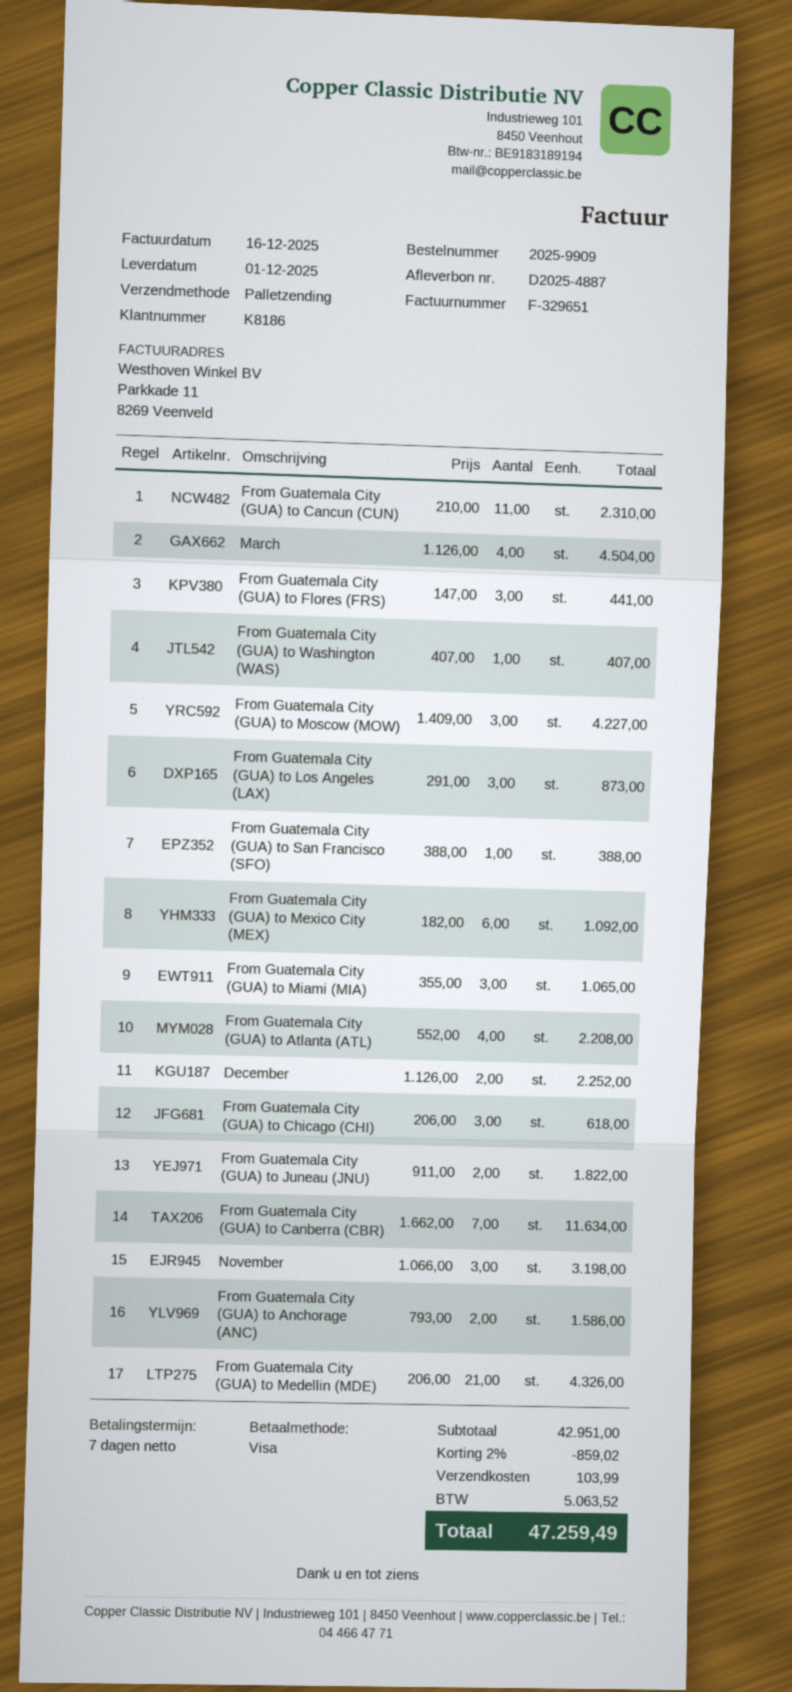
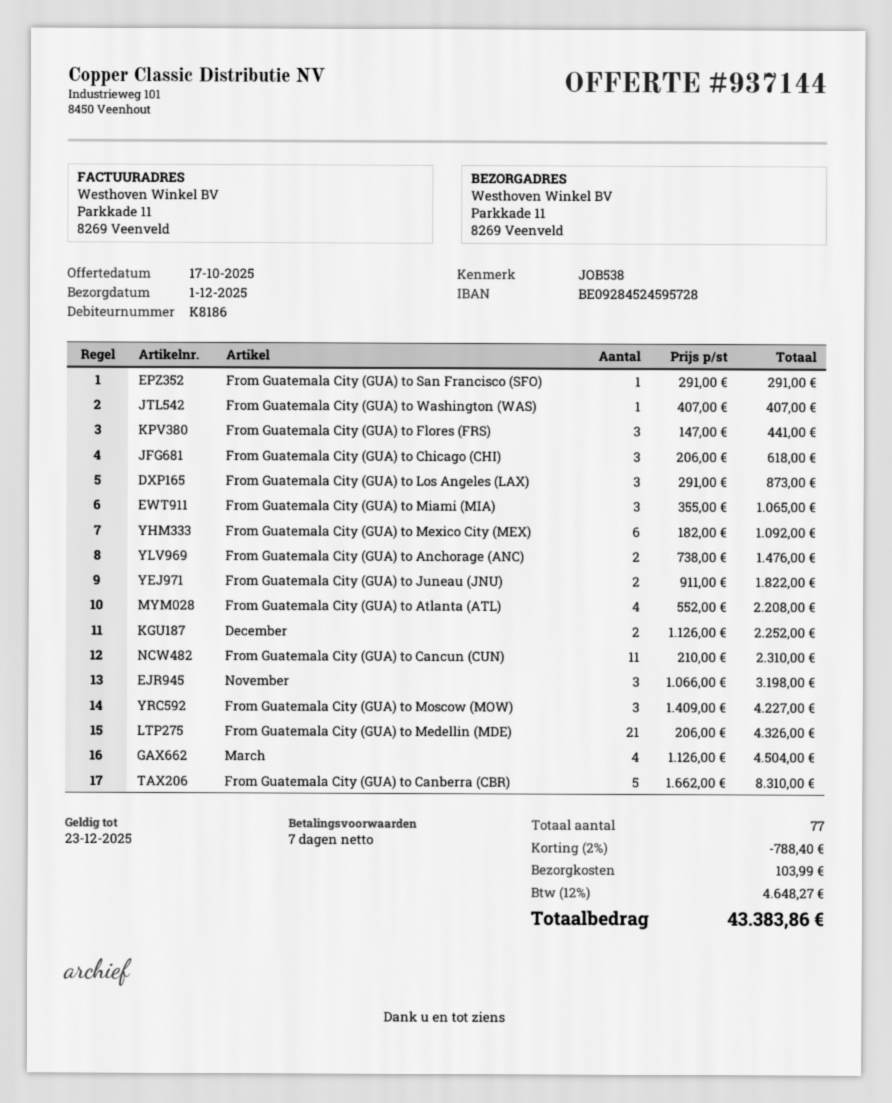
From Guatemala City (GUA) to San Francisco (SFO): 1 x 388.00 = 388.00 -> 1 x 291.00 = 291.00
From Guatemala City (GUA) to Canberra (CBR): 7 x 1662.00 = 11634.00 -> 5 x 1662.00 = 8310.00
From Guatemala City (GUA) to Anchorage (ANC): 2 x 793.00 = 1586.00 -> 2 x 738.00 = 1476.00
discount: 2% = 859.02 -> 2% = 788.40
tax: 5063.52 -> 4648.27
total: 47259.49 -> 43383.86

